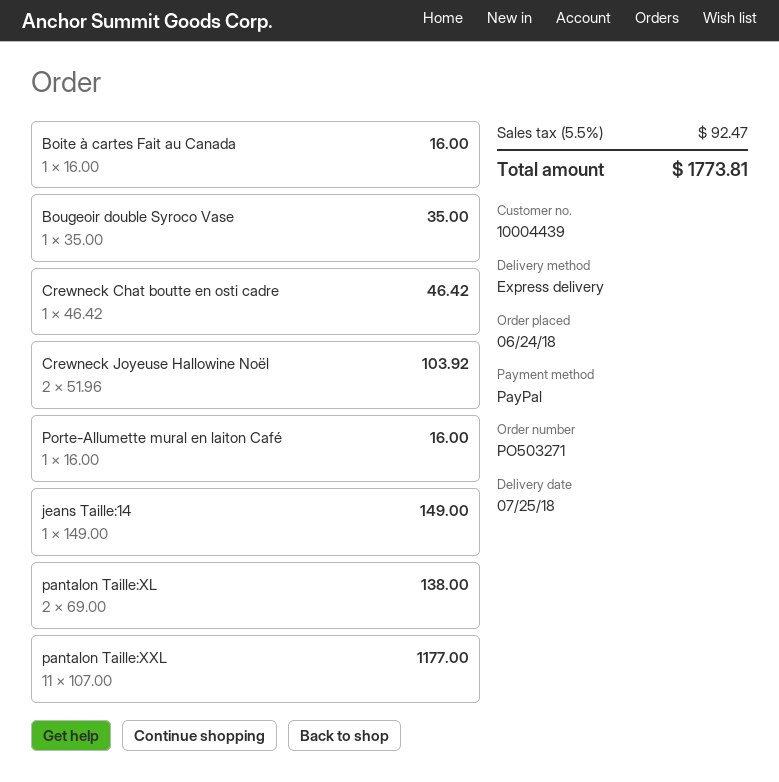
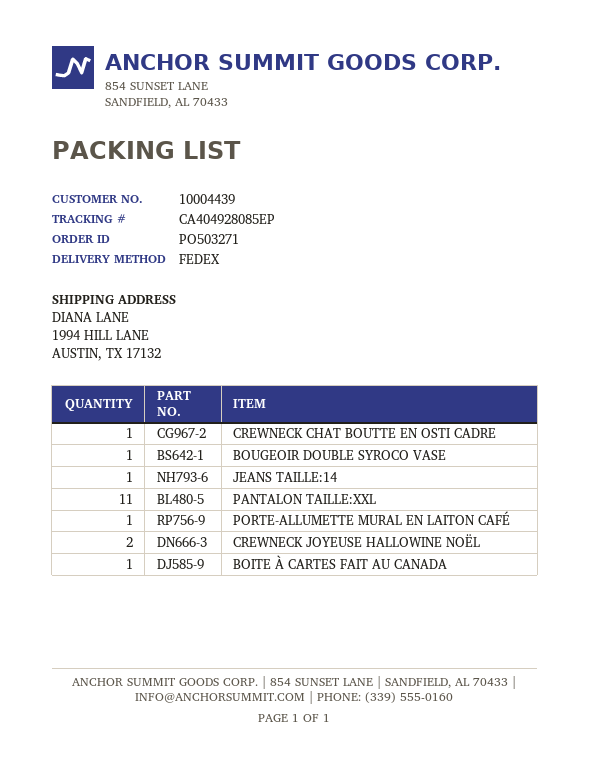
shipping method: express -> FedEx
pantalon Taille:XL: 2 -> none

